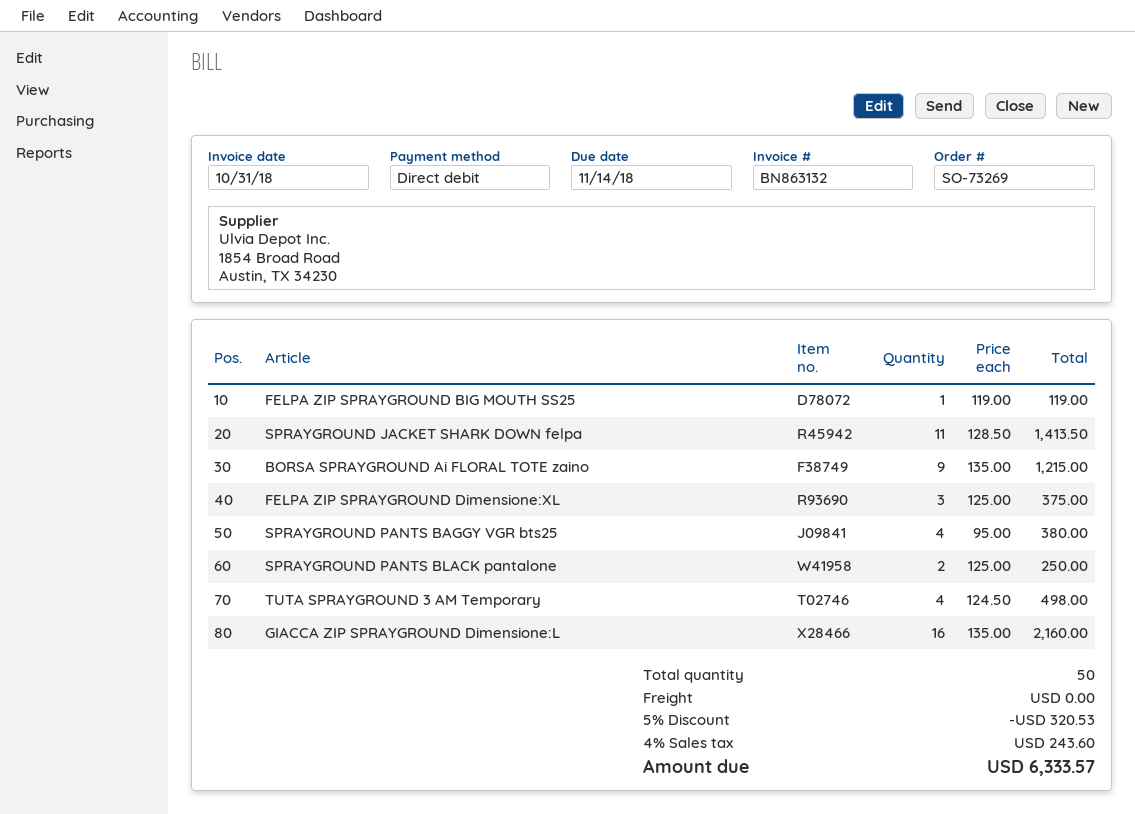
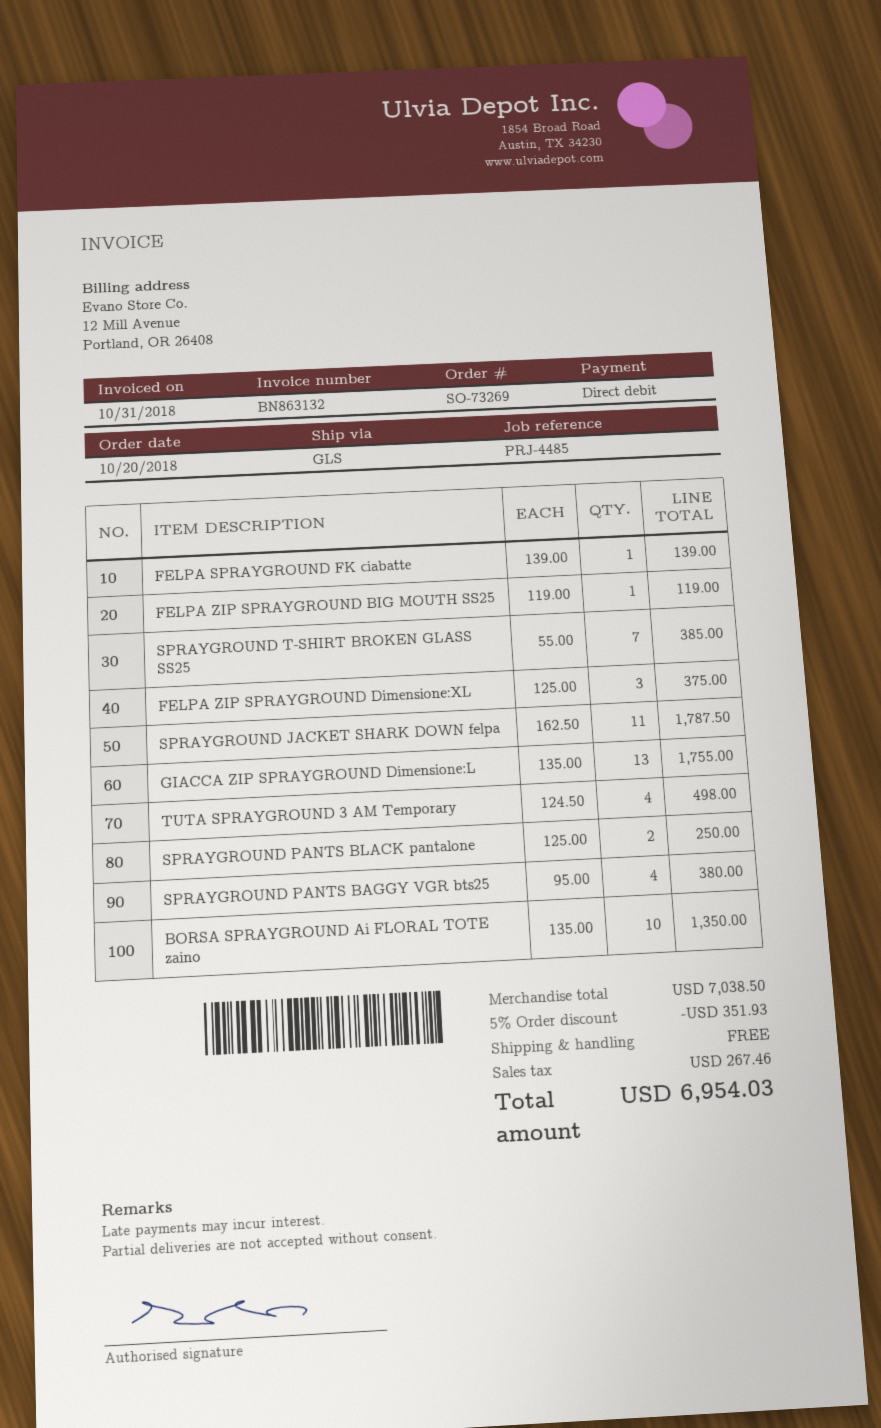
SPRAYGROUND JACKET SHARK DOWN felpa: 11 x 128.50 = 1413.50 -> 11 x 162.50 = 1787.50
BORSA SPRAYGROUND Ai FLORAL TOTE zaino: 9 x 135.00 = 1215.00 -> 10 x 135.00 = 1350.00
GIACCA ZIP SPRAYGROUND Dimensione:L: 16 x 135.00 = 2160.00 -> 13 x 135.00 = 1755.00
FELPA SPRAYGROUND FK ciabatte: none -> 1 x 139.00 = 139.00
SPRAYGROUND T-SHIRT BROKEN GLASS SS25: none -> 7 x 55.00 = 385.00
discount: 5% = 320.53 -> 5% = 351.93
tax: 243.60 -> 267.46
total: 6333.57 -> 6954.03

